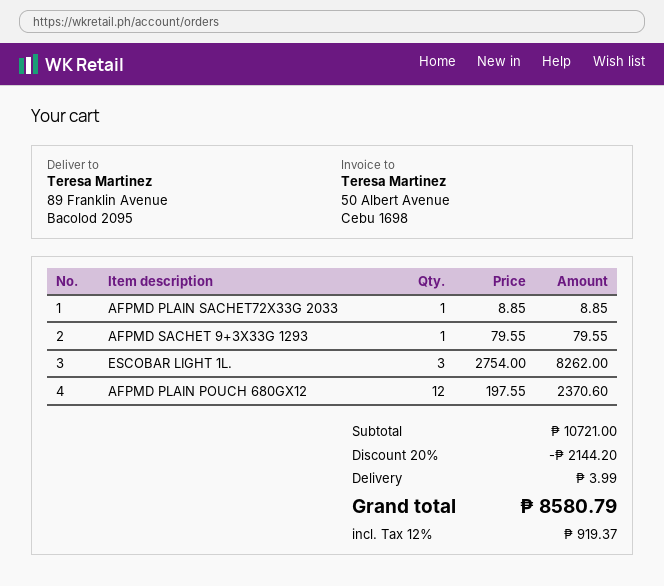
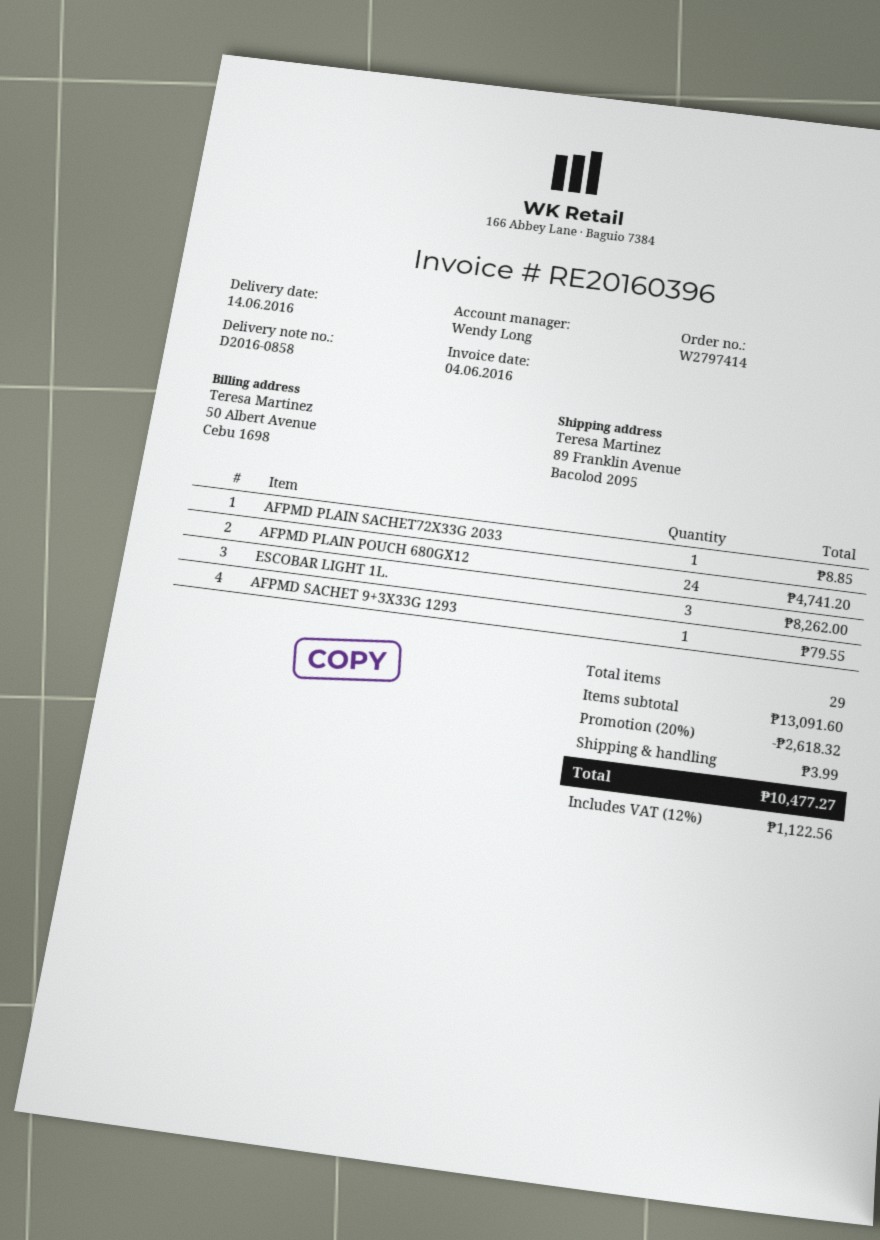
AFPMD PLAIN POUCH 680GX12: 12 for 2370.60 -> 24 for 4741.20
subtotal: 10721.00 -> 13091.60
discount: 20% = 2144.20 -> 20% = 2618.32
tax: 12% = 919.37 -> 12% = 1122.56
total: 8580.79 -> 10477.27

